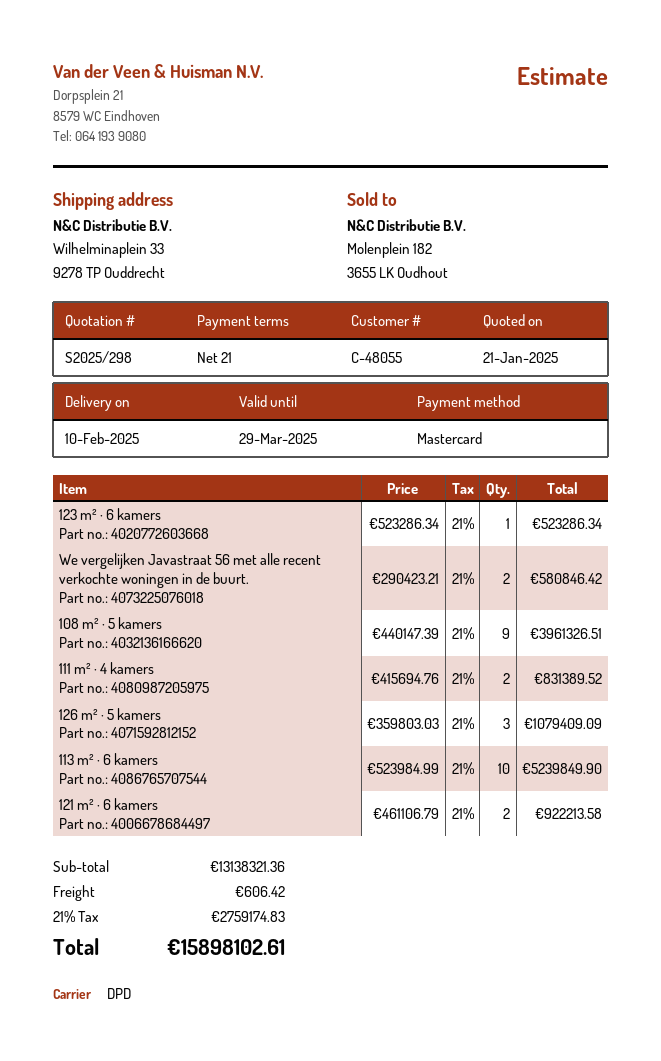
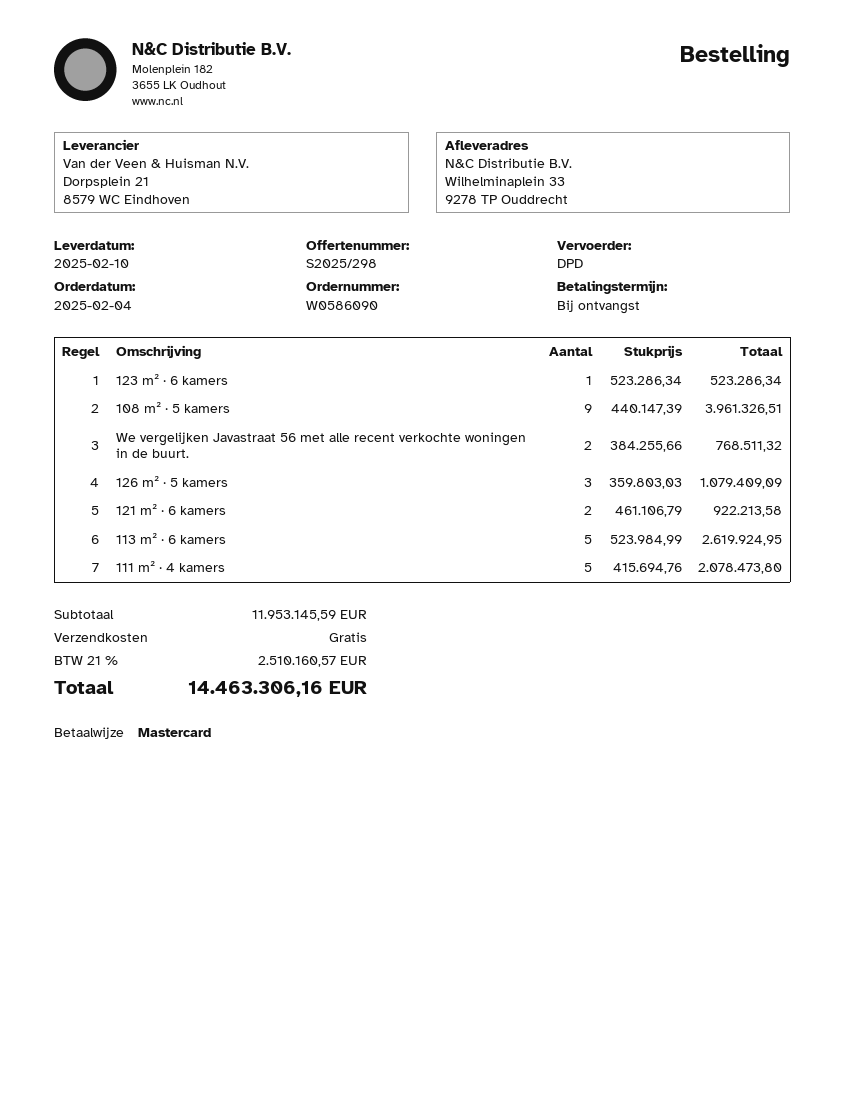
payment terms: 21 days -> on receipt
We vergelijken Javastraat 56 met alle recent verkochte woningen in de buurt.: 2 x 290423.21 = 580846.42 -> 2 x 384255.66 = 768511.32
111 m² · 4 kamers: 2 x 415694.76 = 831389.52 -> 5 x 415694.76 = 2078473.80
113 m² · 6 kamers: 10 x 523984.99 = 5239849.90 -> 5 x 523984.99 = 2619924.95
subtotal: 13138321.36 -> 11953145.59
shipping: 606.42 -> 0.00
tax: 21% = 2759174.83 -> 21% = 2510160.57
total: 15898102.61 -> 14463306.16

